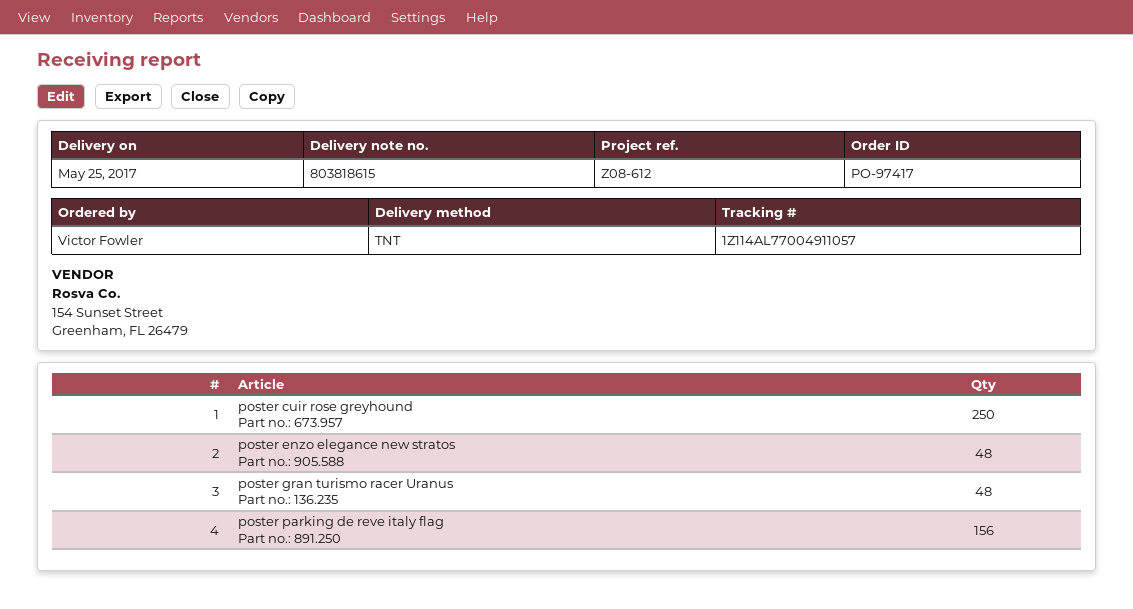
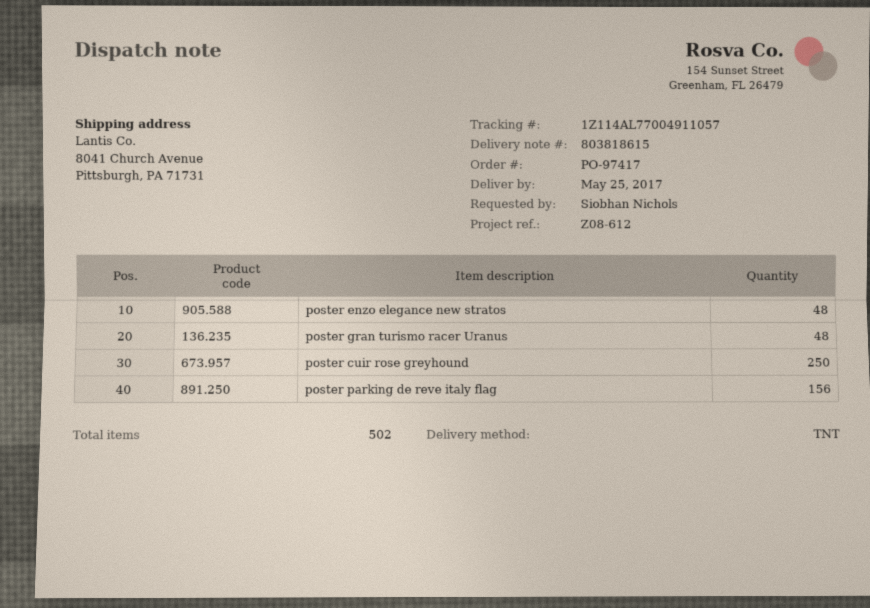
ordered by: Victor Fowler -> Siobhan Nichols

